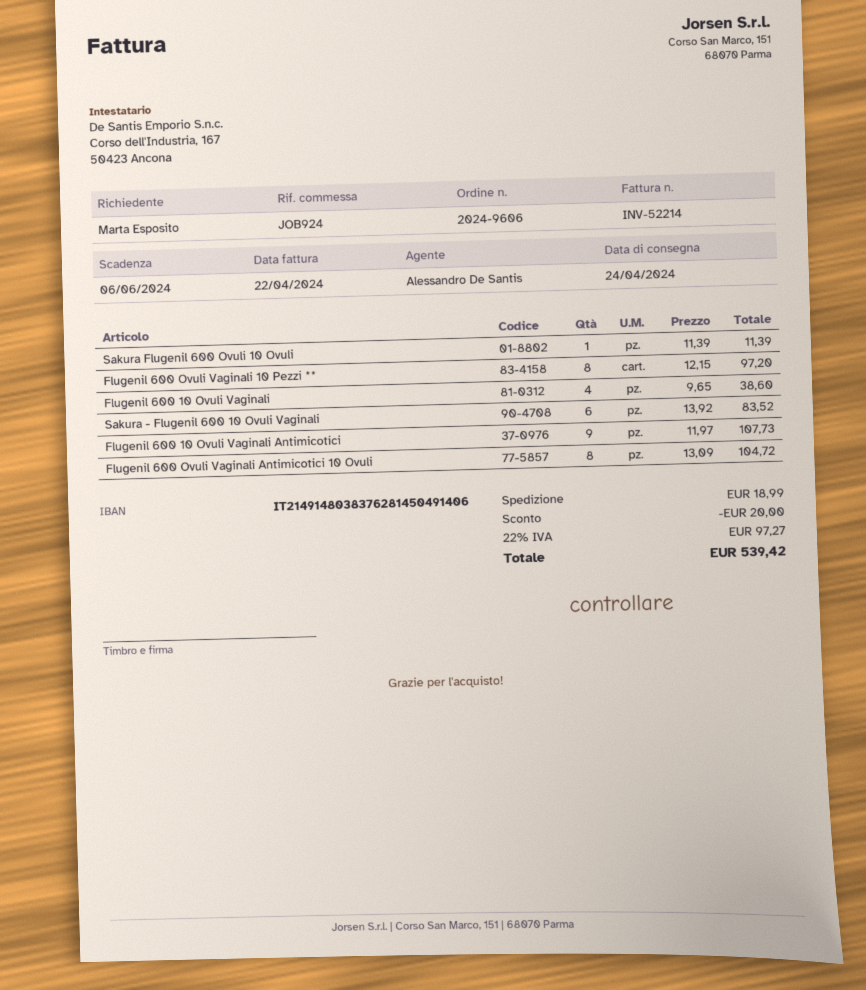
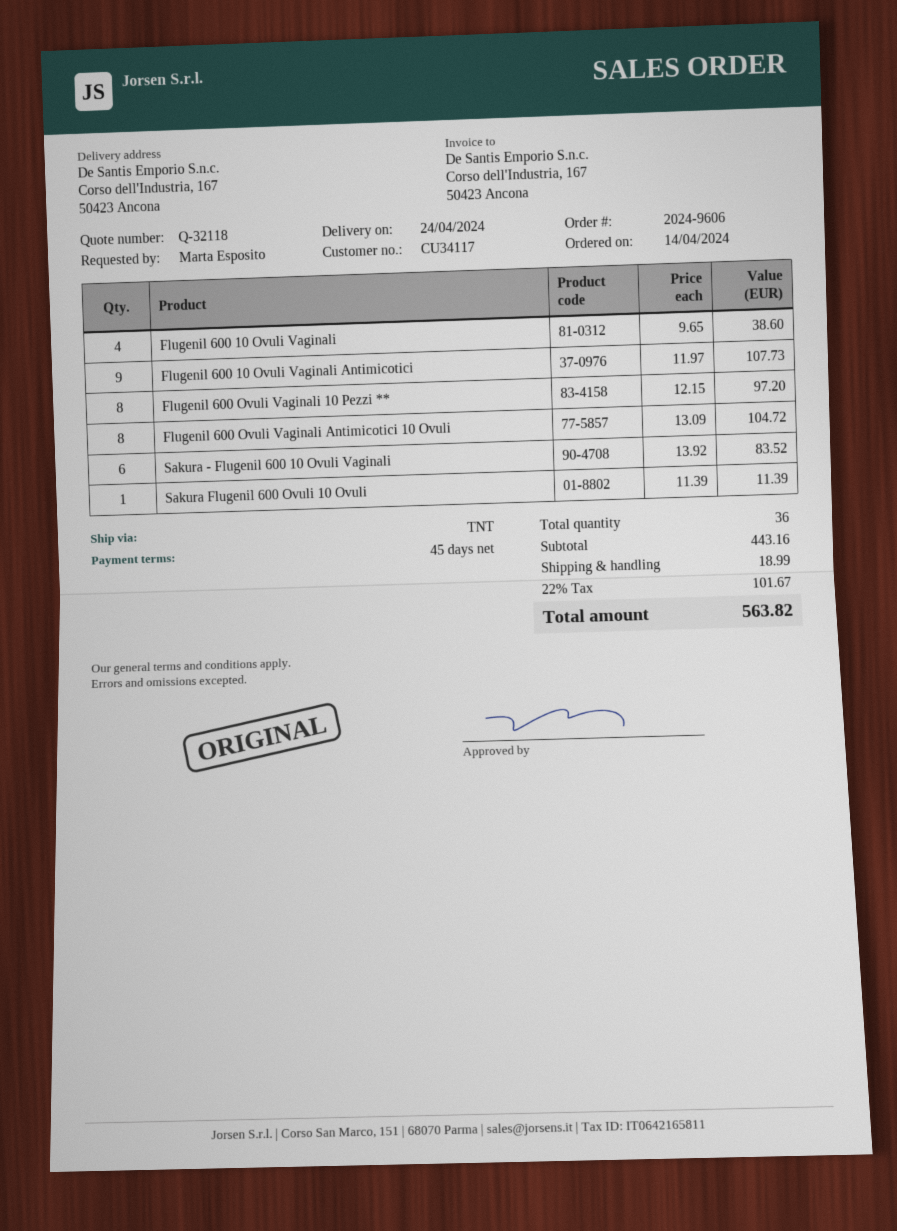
discount: 20.00 -> none
tax: 22% = 97.27 -> 22% = 101.67
total: 539.42 -> 563.82

